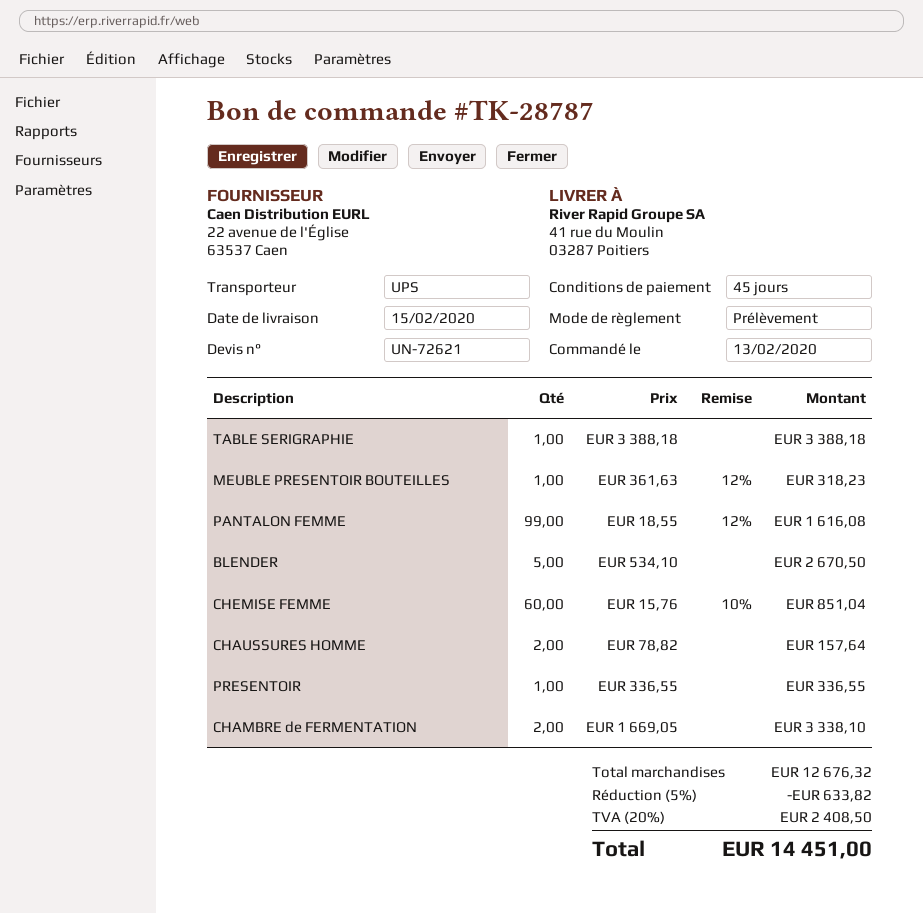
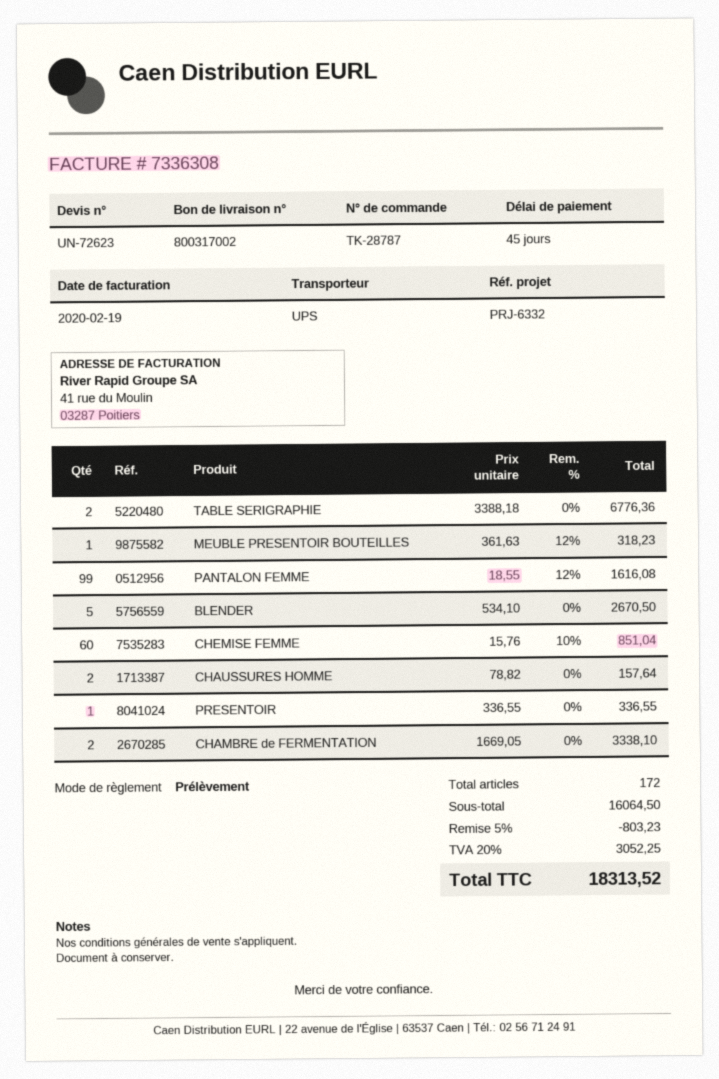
quote number: UN-72621 -> UN-72623
TABLE SERIGRAPHIE: 1 x 3388.18 = 3388.18 -> 2 x 3388.18 = 6776.36
subtotal: 12676.32 -> 16064.50
discount: 5% = 633.82 -> 5% = 803.23
tax: 20% = 2408.50 -> 20% = 3052.25
total: 14451.00 -> 18313.52

